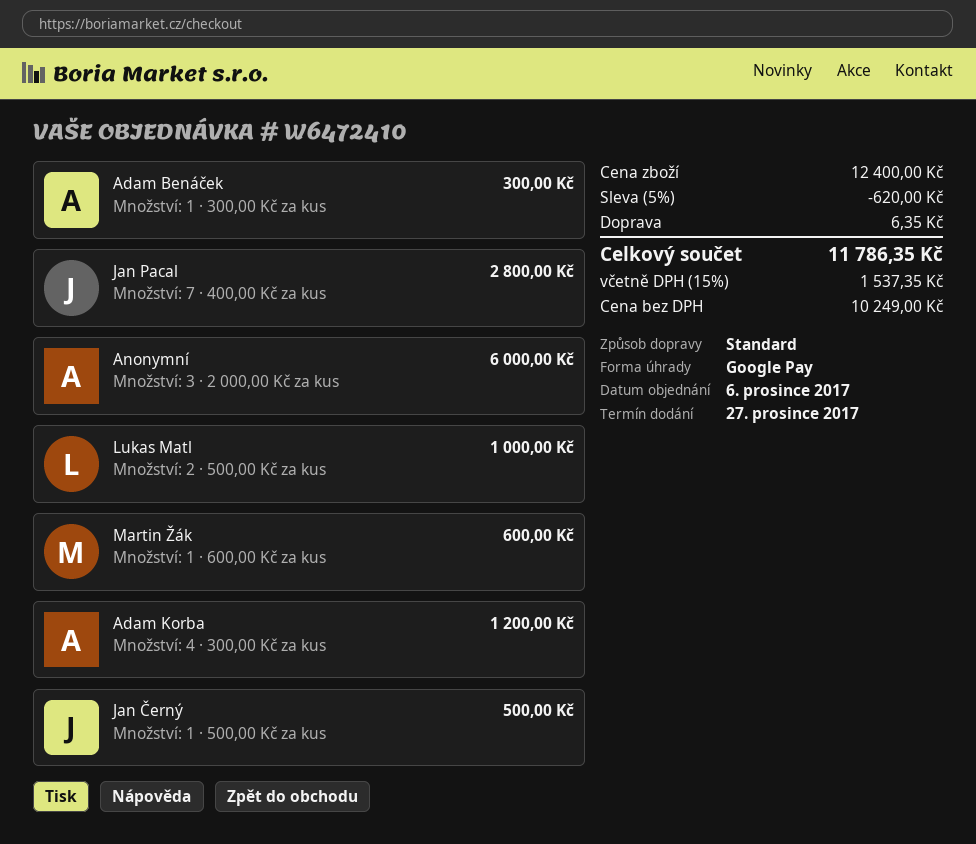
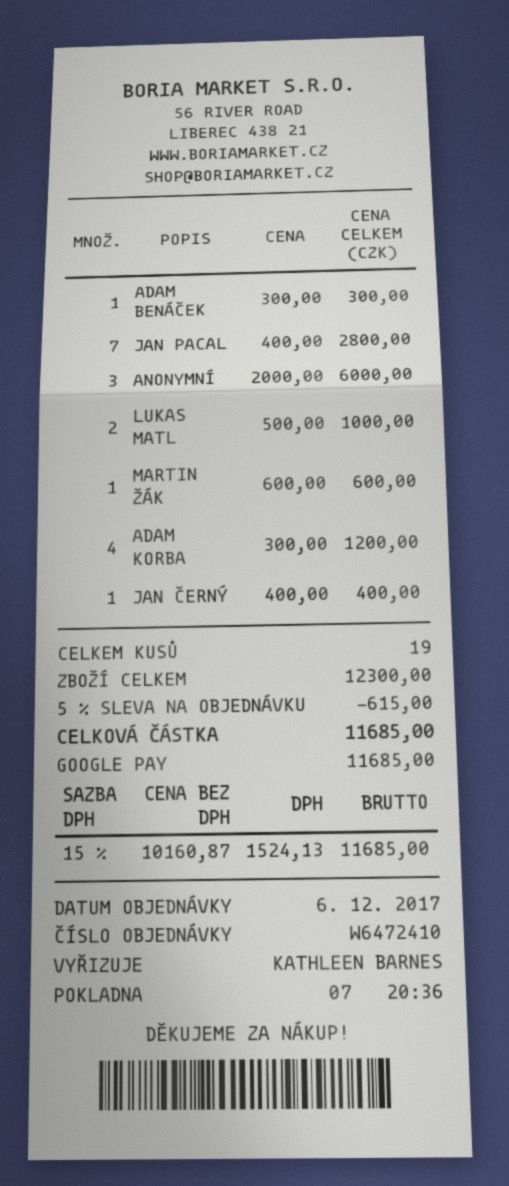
Jan Černý: 1 x 500.00 = 500.00 -> 1 x 400.00 = 400.00
subtotal: 12400.00 -> 12300.00
discount: 5% = 620.00 -> 5% = 615.00
shipping: 6.35 -> none
net: 10249.00 -> 10160.87
tax: 15% = 1537.35 -> 15% = 1524.13
total: 11786.35 -> 11685.00

